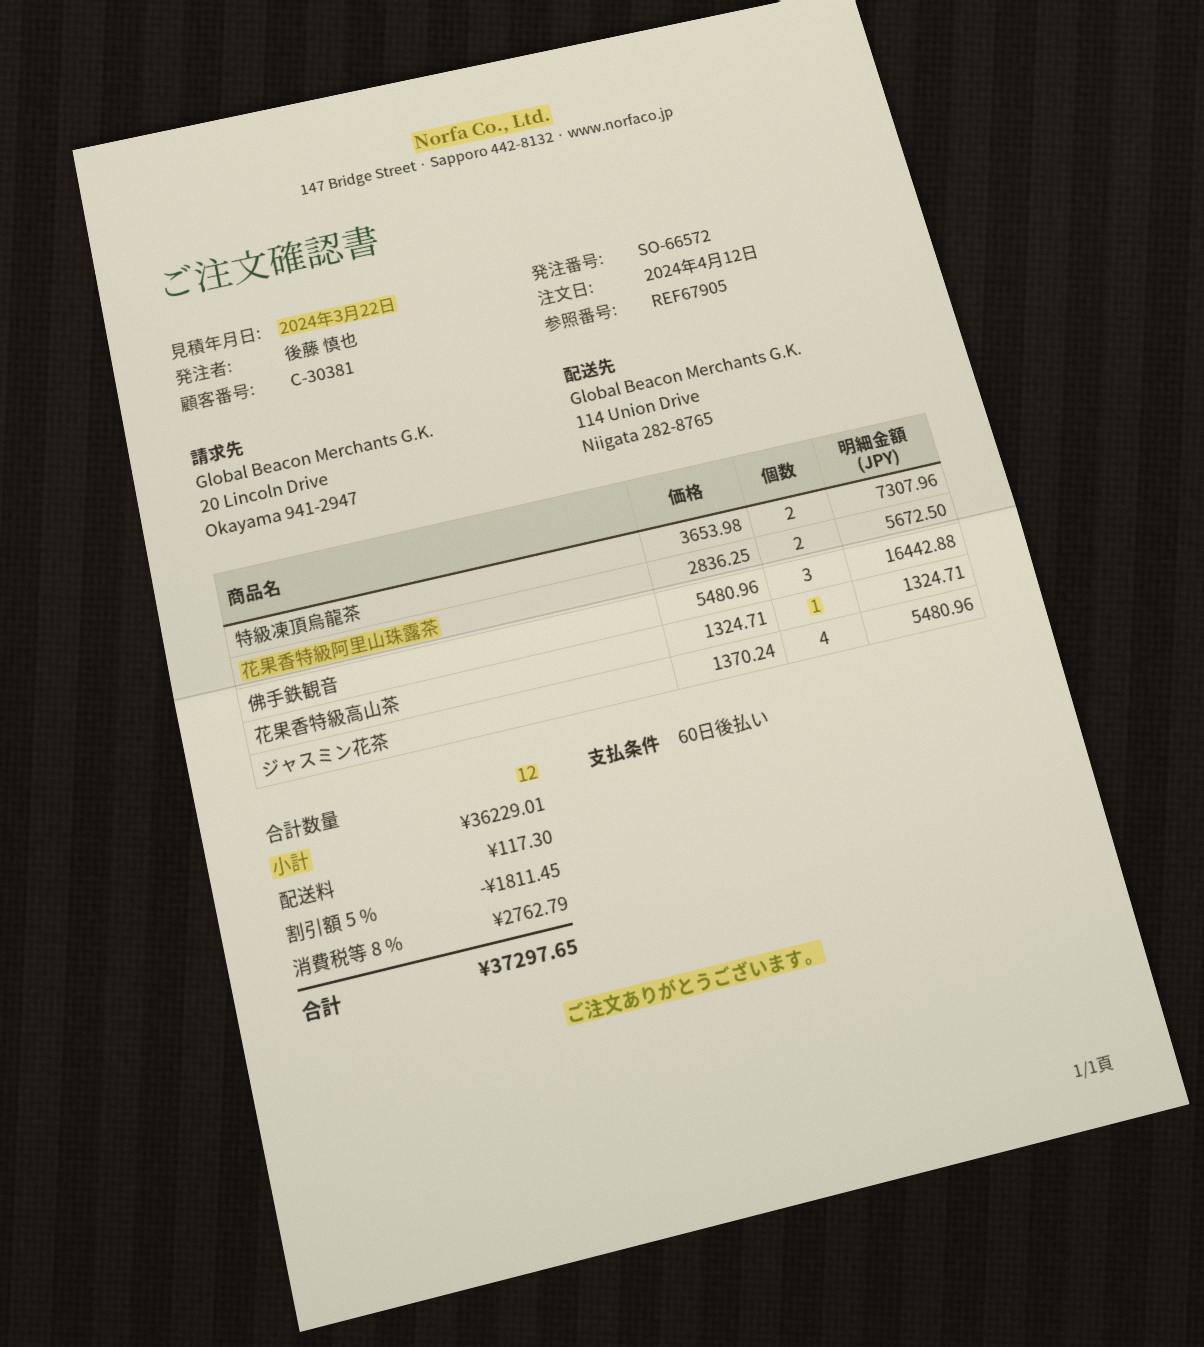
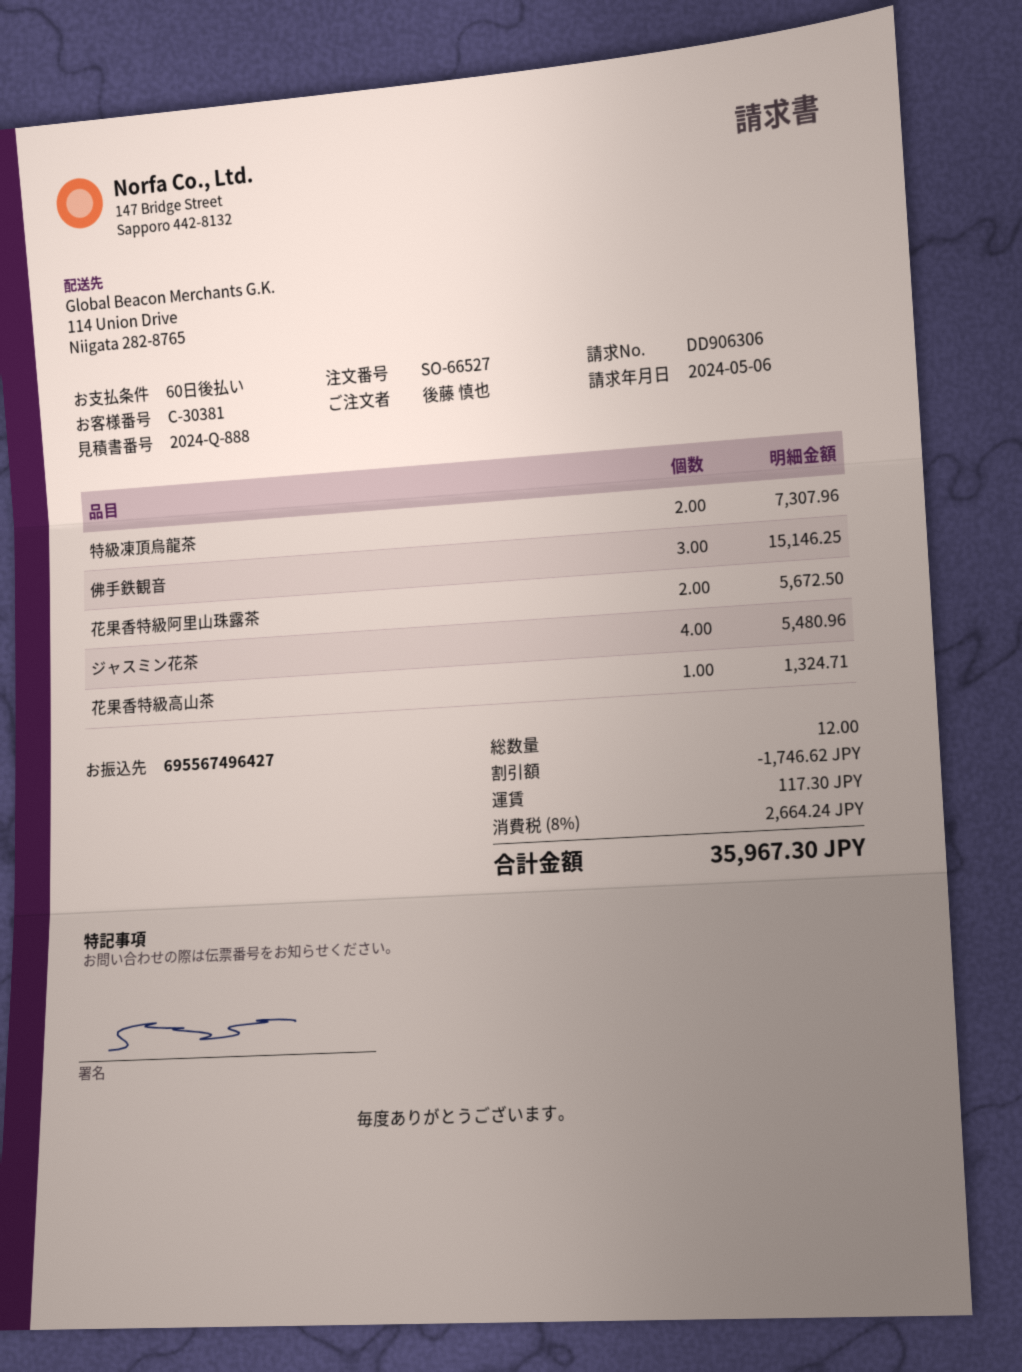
order number: SO-66572 -> SO-66527
佛手鉄観音: 3 for 16442.88 -> 3 for 15146.25
discount: 1811.45 -> 1746.62
tax: 8% = 2762.79 -> 8% = 2664.24
total: 37297.65 -> 35967.30

